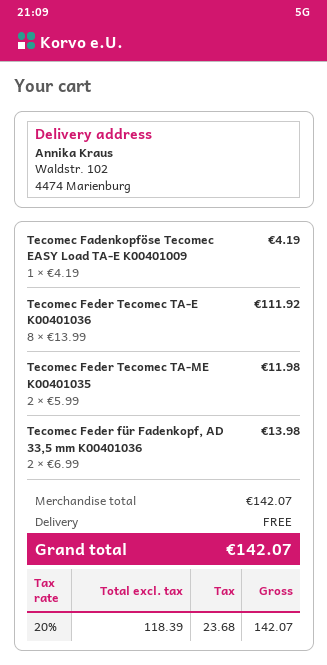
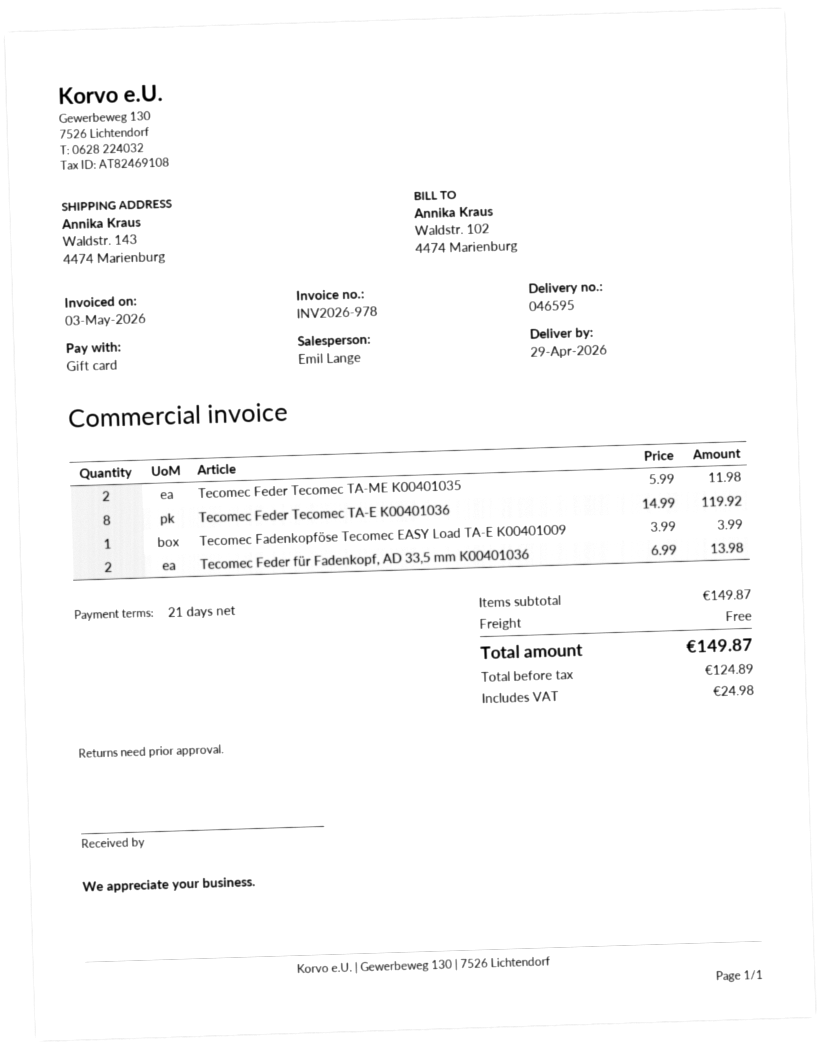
ship to: Waldstr. 102, 4474 Marienburg -> Waldstr. 143, 4474 Marienburg
Tecomec Fadenkopföse Tecomec EASY Load TA-E K00401009: 1 x 4.19 = 4.19 -> 1 x 3.99 = 3.99
Tecomec Feder Tecomec TA-E K00401036: 8 x 13.99 = 111.92 -> 8 x 14.99 = 119.92
subtotal: 142.07 -> 149.87
net: 118.39 -> 124.89
tax: 23.68 -> 24.98
total: 142.07 -> 149.87

